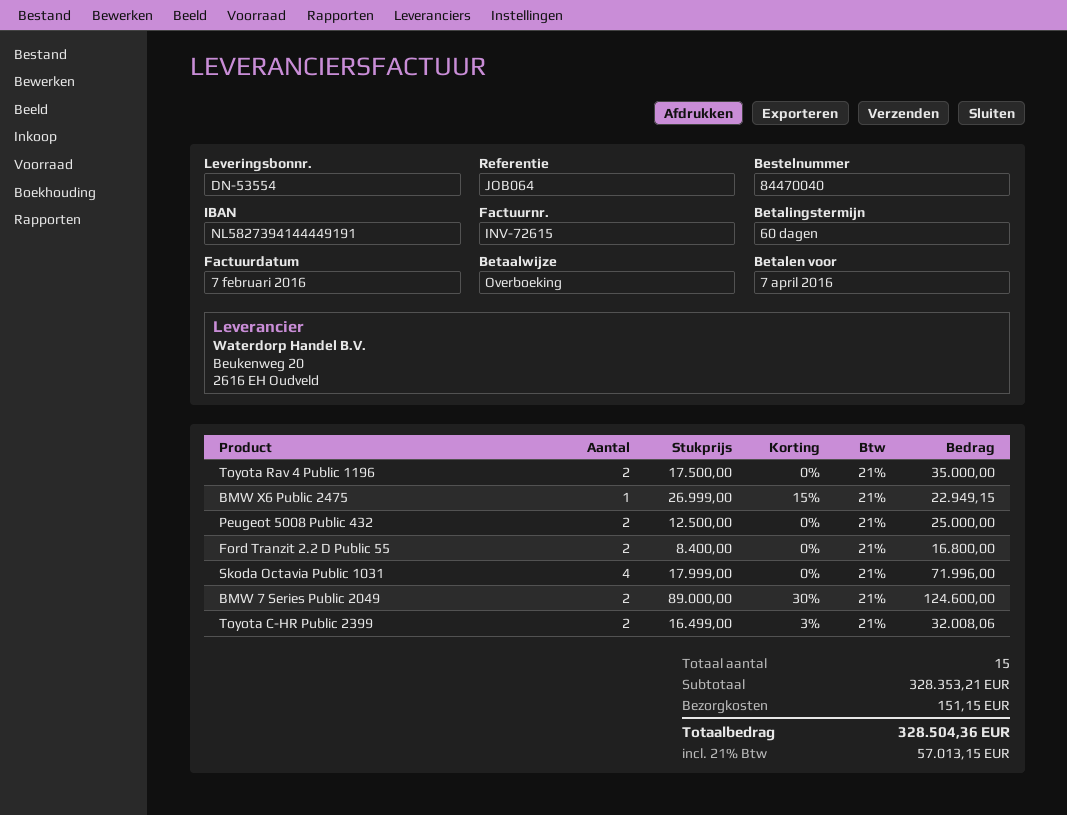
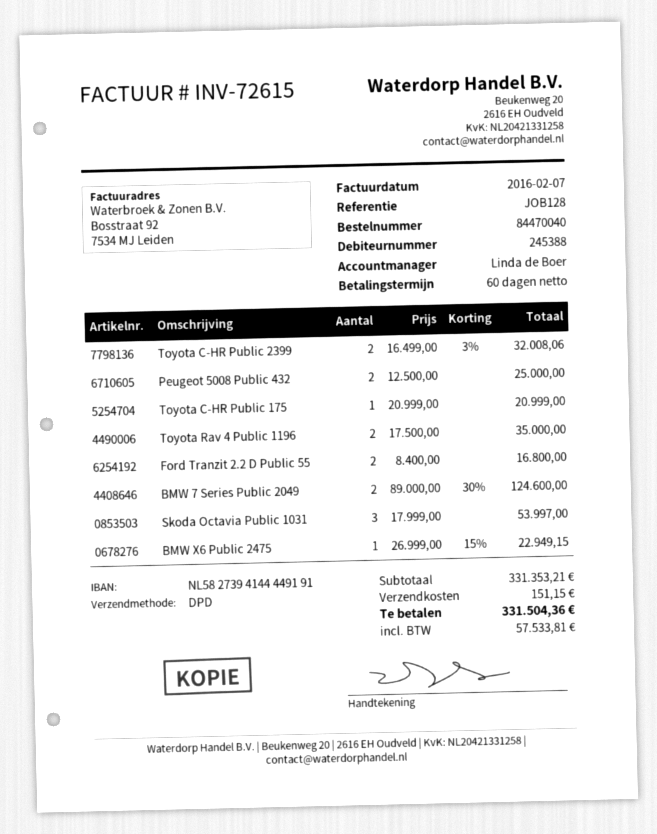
reference: JOB064 -> JOB128
Skoda Octavia Public 1031: 4 x 17999.00 = 71996.00 -> 3 x 17999.00 = 53997.00
Toyota C-HR Public 175: none -> 1 x 20999.00 = 20999.00
subtotal: 328353.21 -> 331353.21
tax: 57013.15 -> 57533.81
total: 328504.36 -> 331504.36

